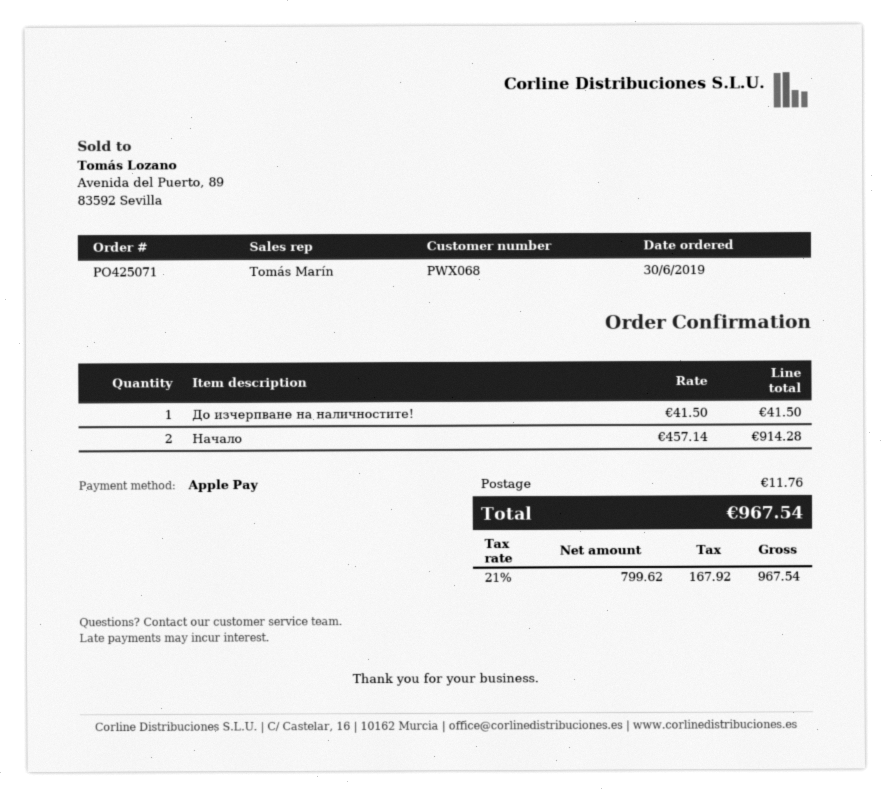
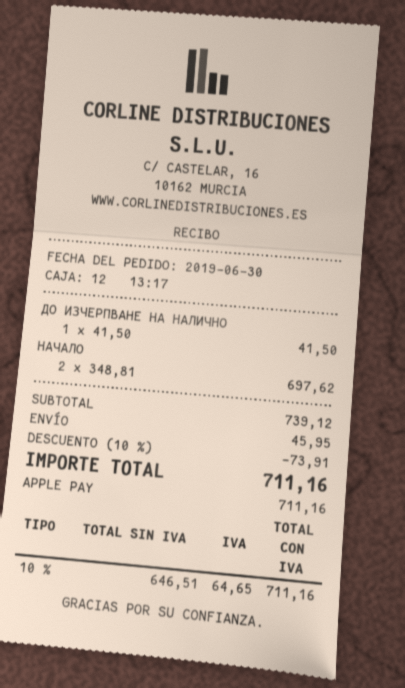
Начало: 2 x 457.14 = 914.28 -> 2 x 348.81 = 697.62
discount: none -> 10% = 73.91
shipping: 11.76 -> 45.95
net: 799.62 -> 646.51
tax: 21% = 167.92 -> 10% = 64.65
total: 967.54 -> 711.16

